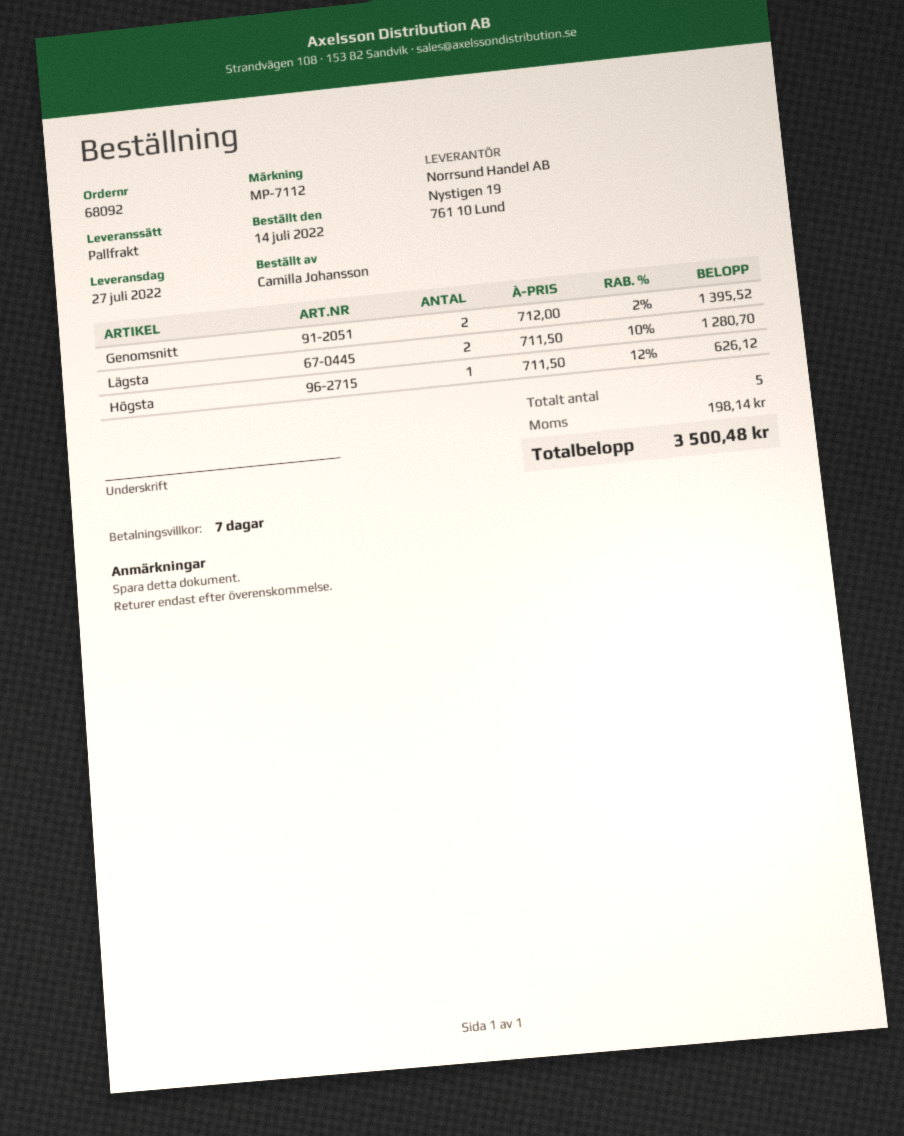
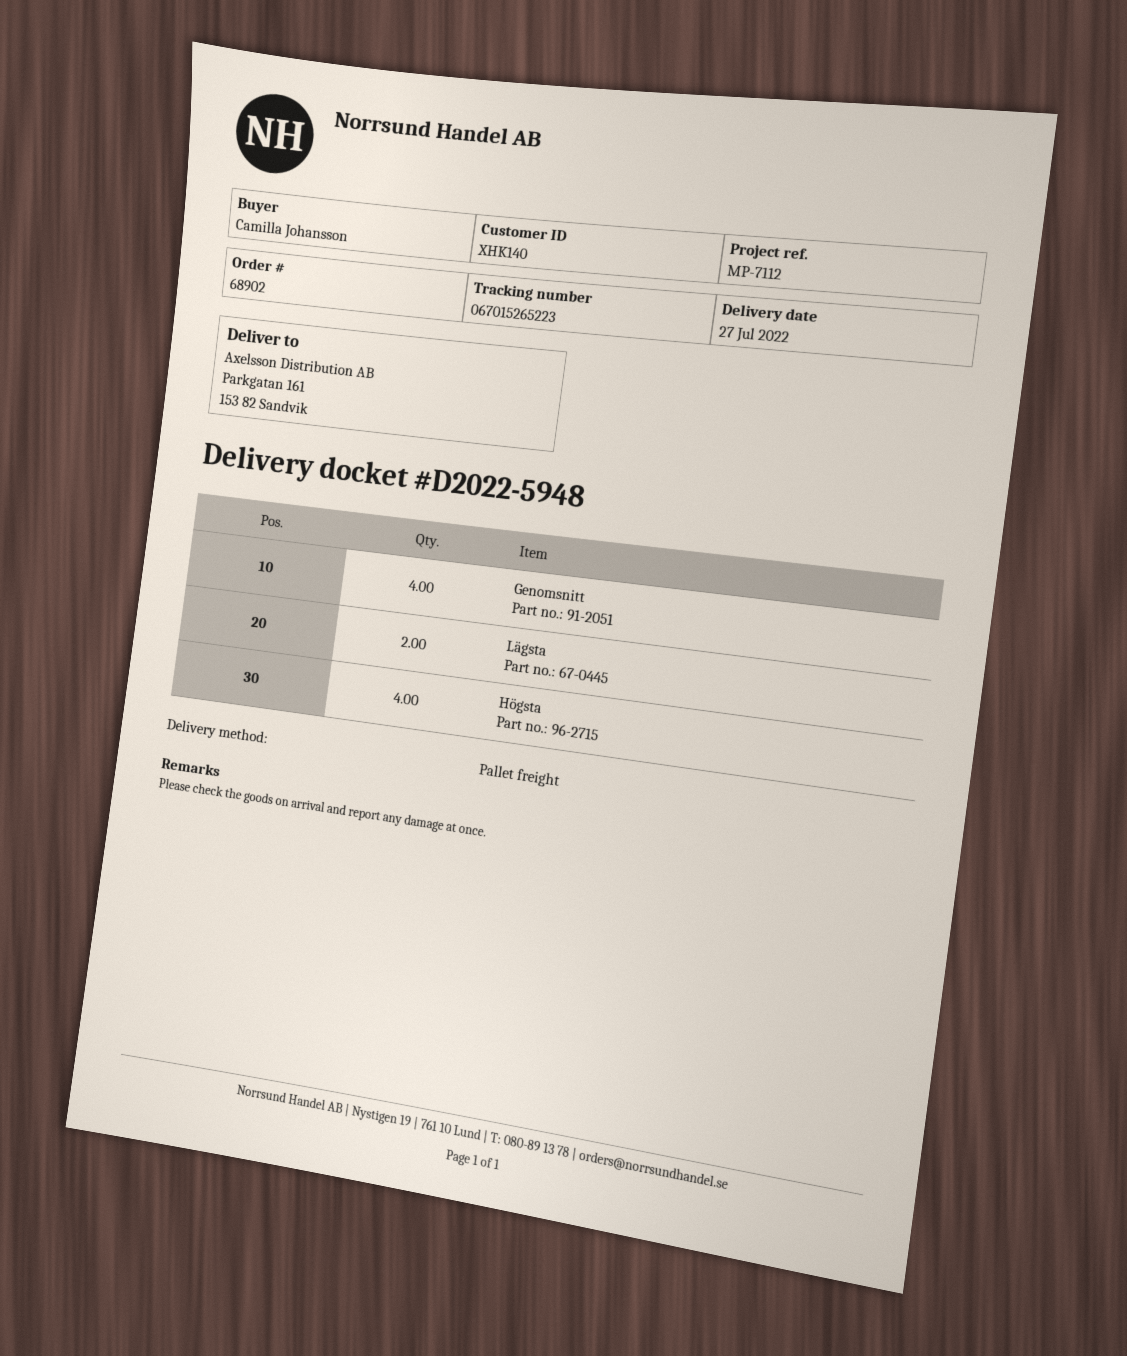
order number: 68092 -> 68902
Genomsnitt: 2 -> 4
Högsta: 1 -> 4

